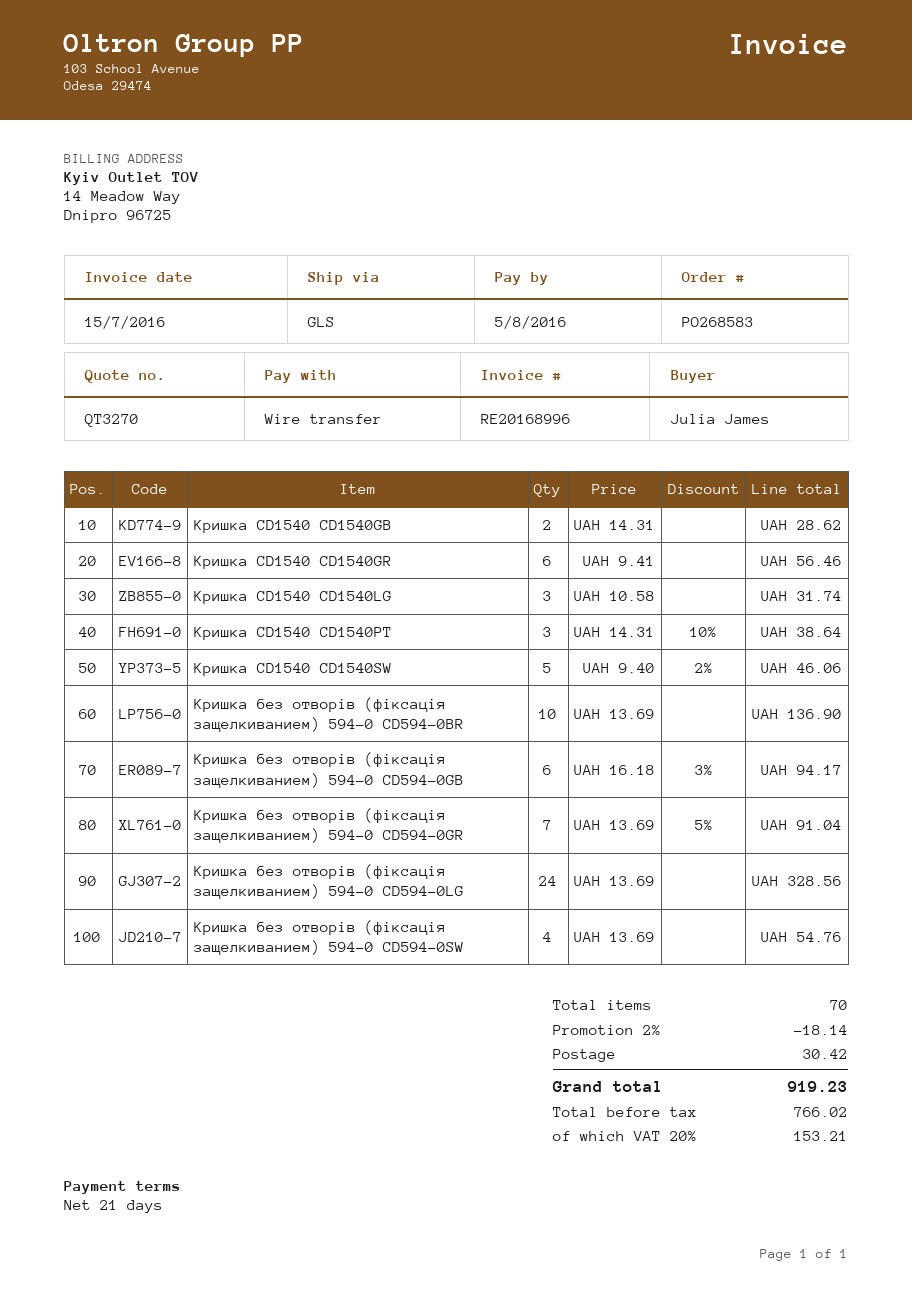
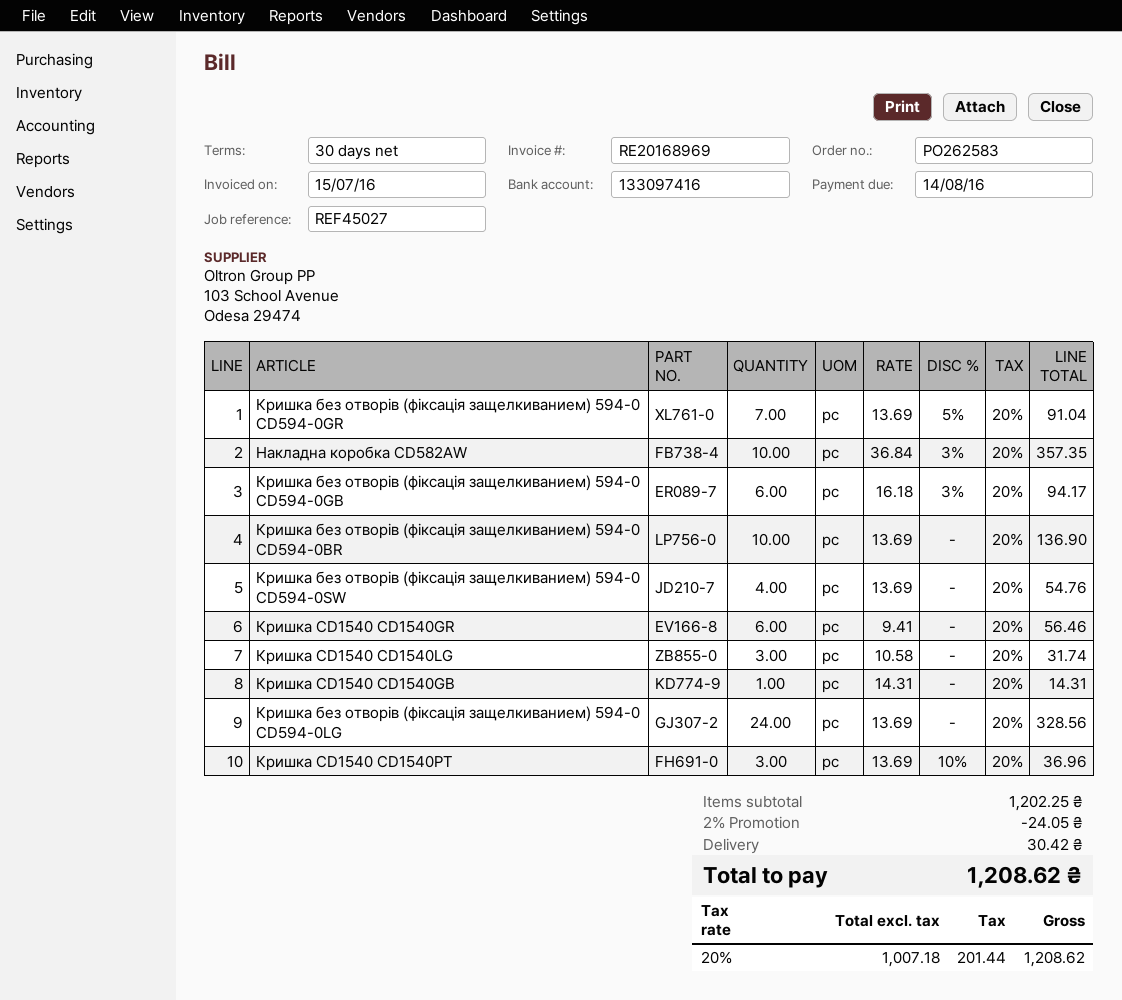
order number: PO268583 -> PO262583
invoice number: RE20168996 -> RE20168969
payment terms: 21 days -> 30 days
due date: 2016-08-05 -> 2016-08-14
Кришка CD1540 CD1540GB: 2 x 14.31 = 28.62 -> 1 x 14.31 = 14.31
Кришка CD1540 CD1540PT: 3 x 14.31 - 10% = 38.64 -> 3 x 13.69 - 10% = 36.96
Кришка CD1540 CD1540SW: 5 x 9.40 - 2% = 46.06 -> none
Накладна коробка CD582AW: none -> 10 x 36.84 - 3% = 357.35
discount: 2% = 18.14 -> 2% = 24.05
net: 766.02 -> 1007.18
tax: 20% = 153.21 -> 20% = 201.44
total: 919.23 -> 1208.62

